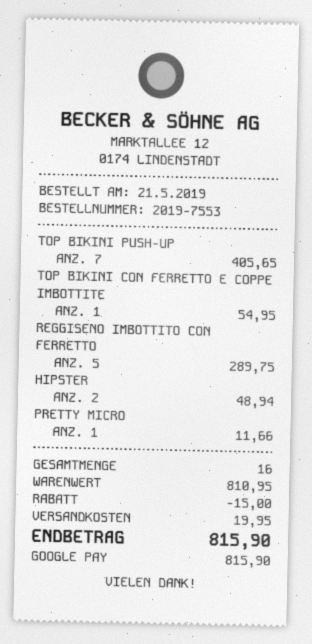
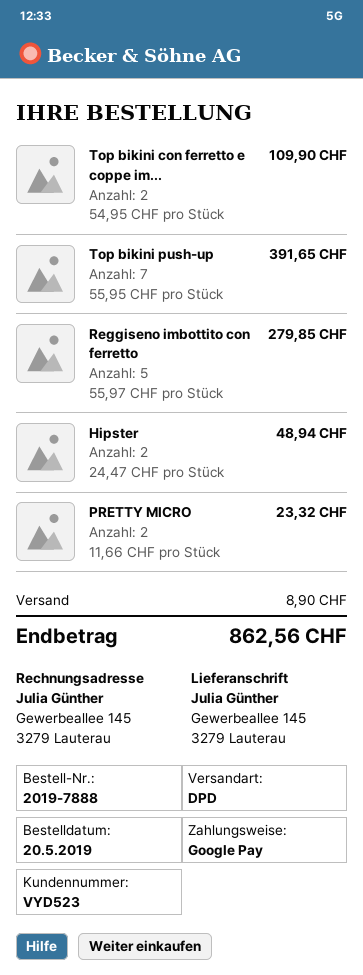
order number: 2019-7553 -> 2019-7888
order date: 2019-05-21 -> 2019-05-20
TOP BIKINI PUSH-UP: 7 for 405.65 -> 7 for 391.65
TOP BIKINI CON FERRETTO E COPPE IMBOTTITE: 1 for 54.95 -> 2 for 109.90
REGGISENO IMBOTTITO CON FERRETTO: 5 for 289.75 -> 5 for 279.85
PRETTY MICRO: 1 for 11.66 -> 2 for 23.32
discount: 15.00 -> none
shipping: 19.95 -> 8.90
total: 815.90 -> 862.56

